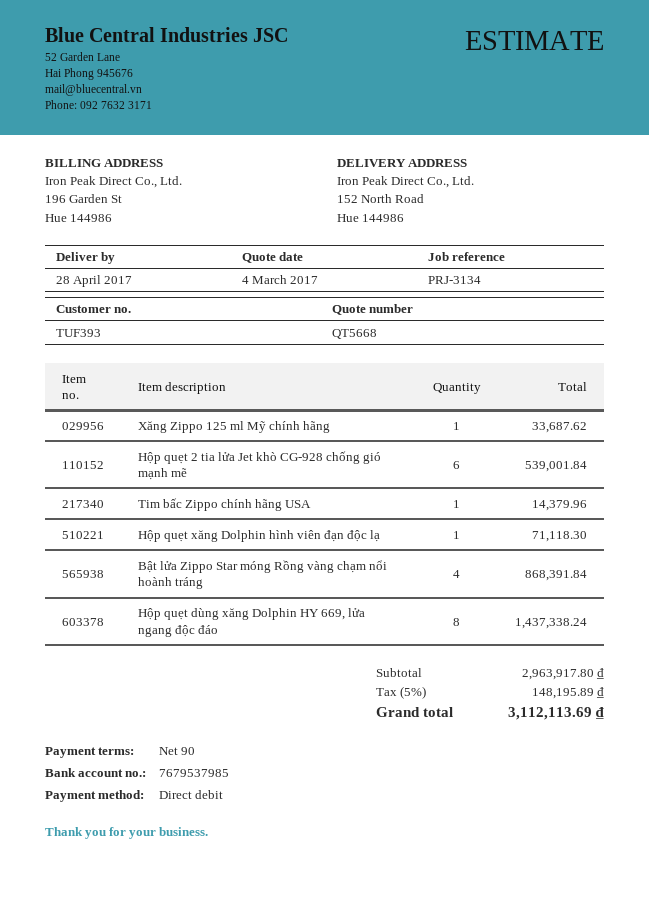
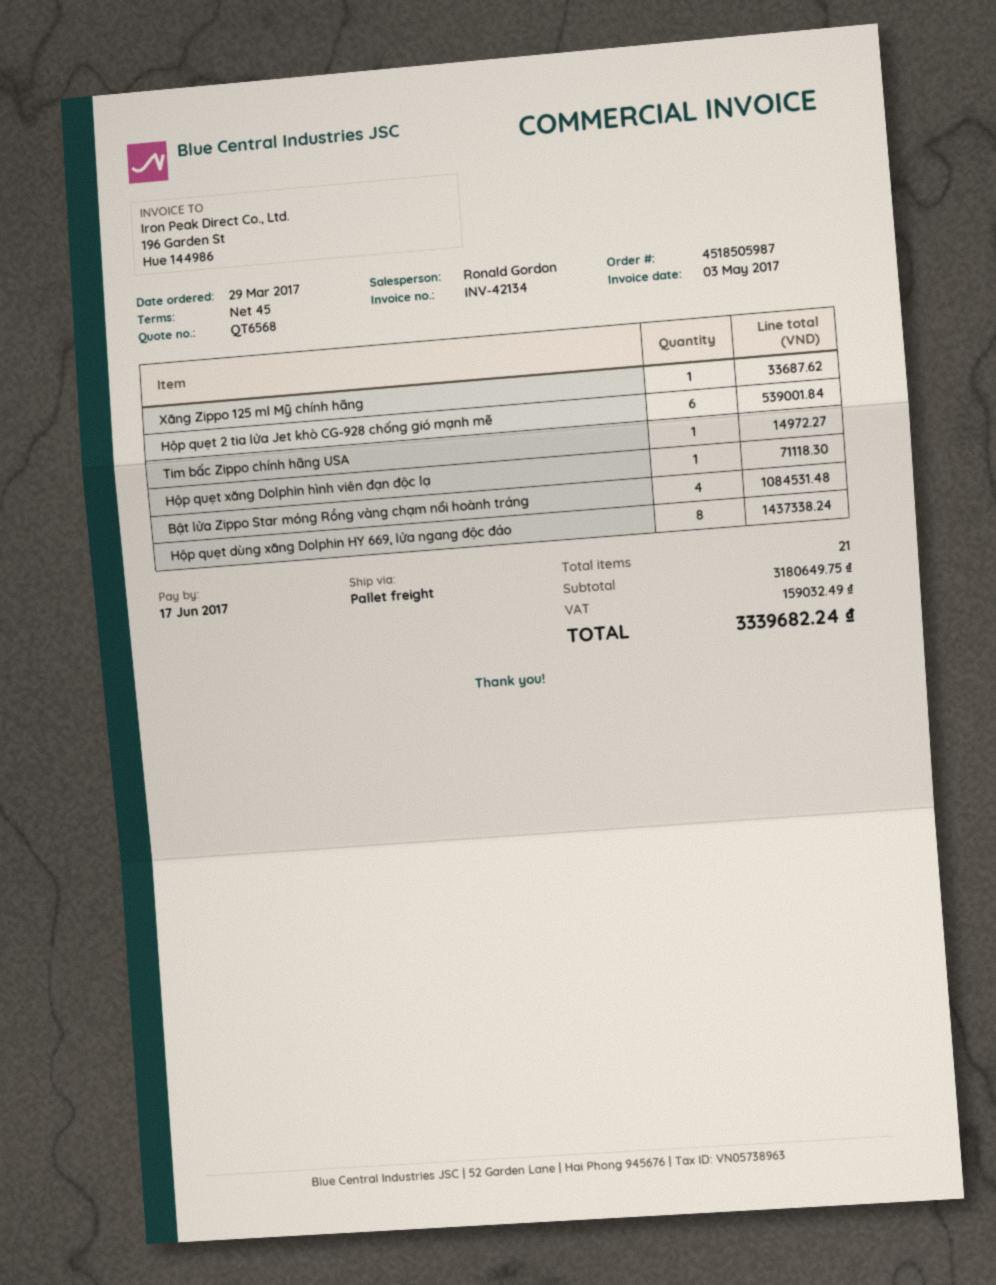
quote number: QT5668 -> QT6568
payment terms: 90 days -> 45 days
Tim bấc Zippo chính hãng USA: 1 for 14379.96 -> 1 for 14972.27
Bật lửa Zippo Star móng Rồng vàng chạm nổi hoành tráng: 4 for 868391.84 -> 4 for 1084531.48
subtotal: 2963917.80 -> 3180649.75
tax: 148195.89 -> 159032.49
total: 3112113.69 -> 3339682.24

